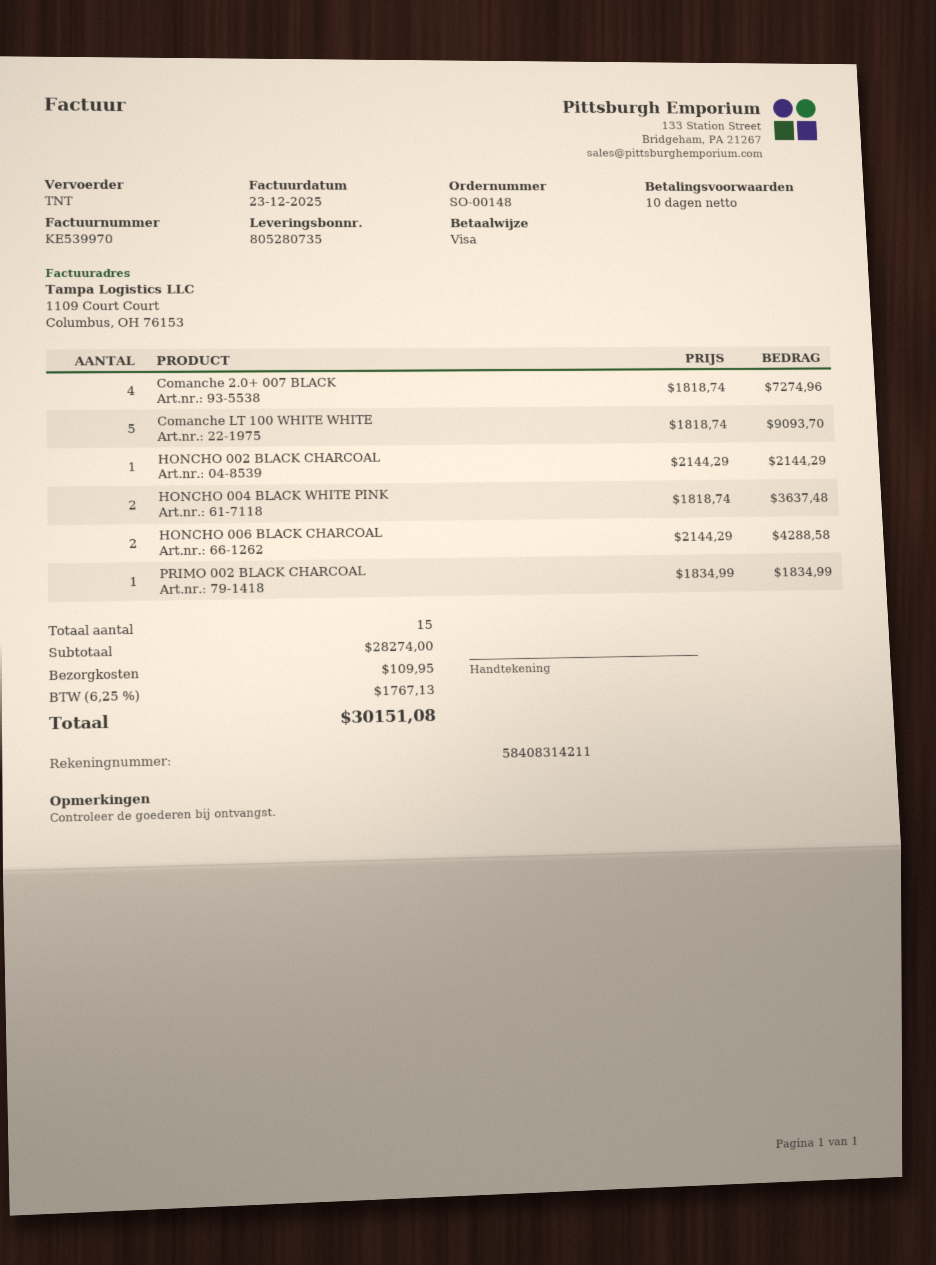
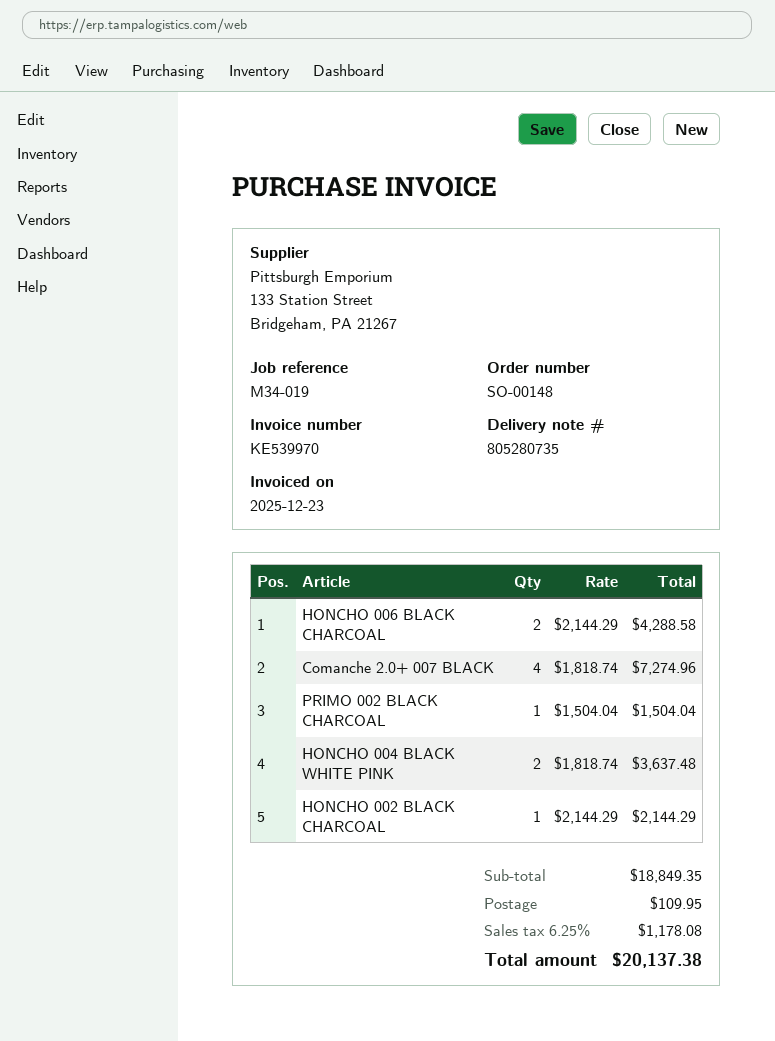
Comanche LT 100 WHITE WHITE: 5 x 1818.74 = 9093.70 -> none
PRIMO 002 BLACK CHARCOAL: 1 x 1834.99 = 1834.99 -> 1 x 1504.04 = 1504.04
subtotal: 28274.00 -> 18849.35
tax: 6.25% = 1767.13 -> 6.25% = 1178.08
total: 30151.08 -> 20137.38

